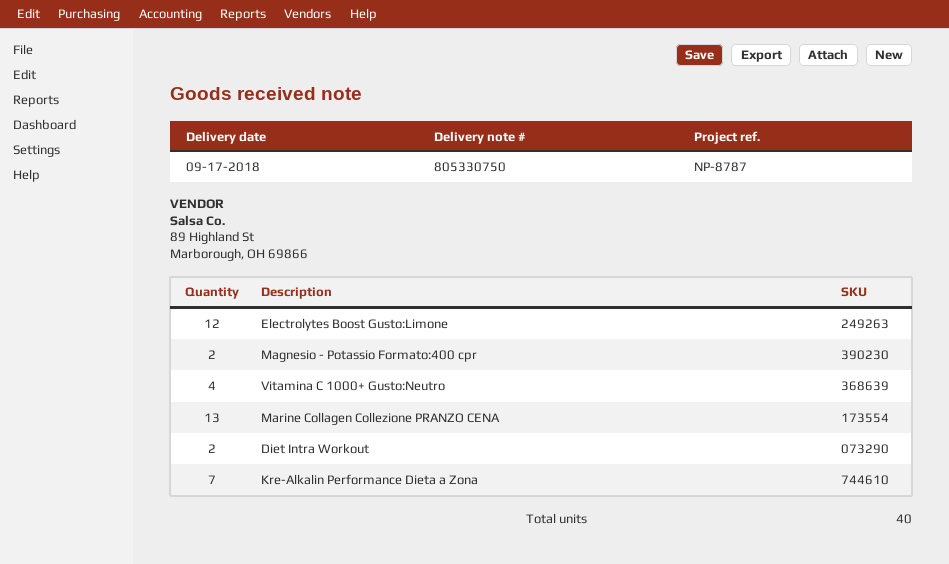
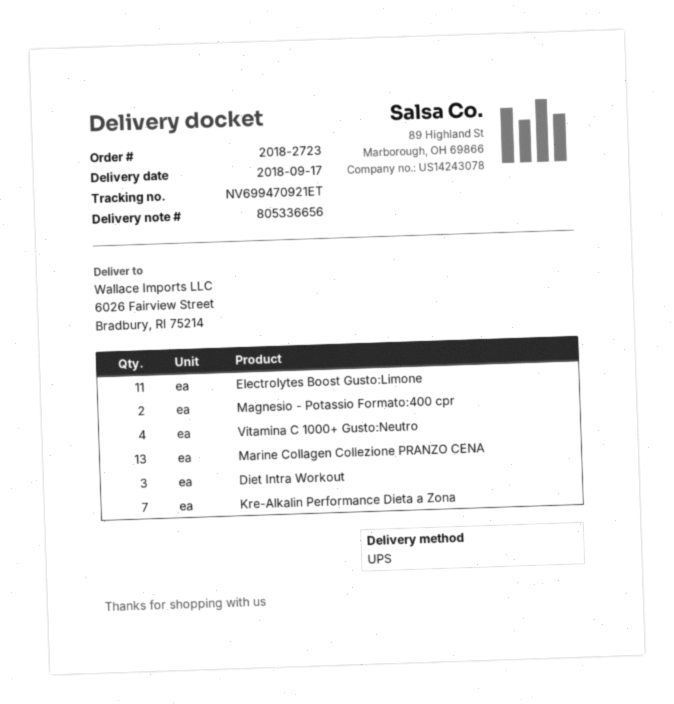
delivery note number: 805330750 -> 805336656
Electrolytes Boost Gusto:Limone: 12 -> 11
Diet Intra Workout: 2 -> 3

